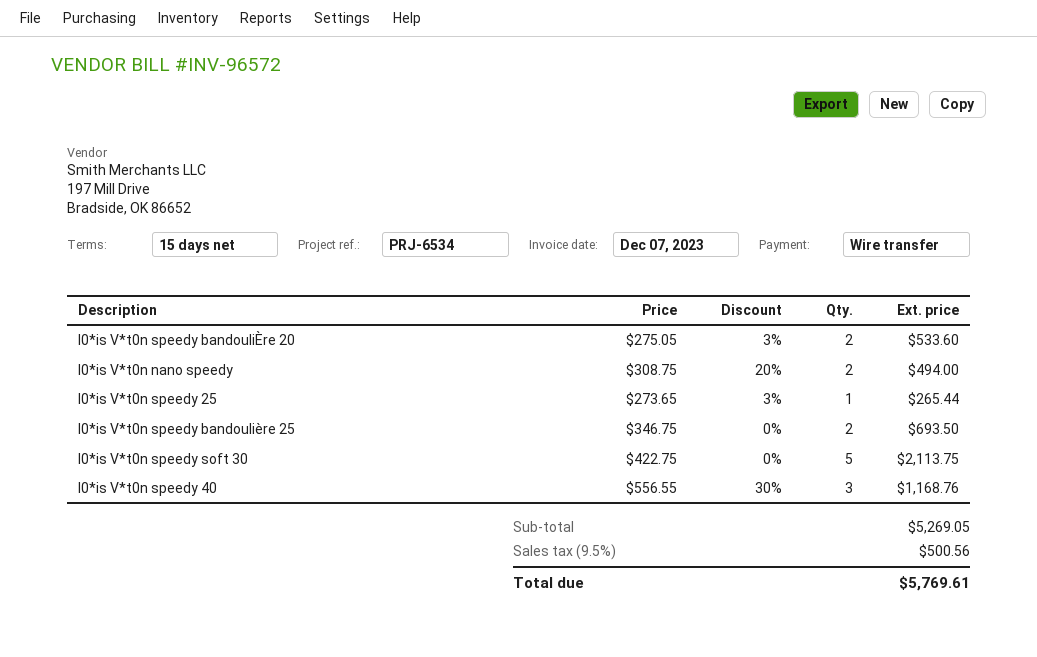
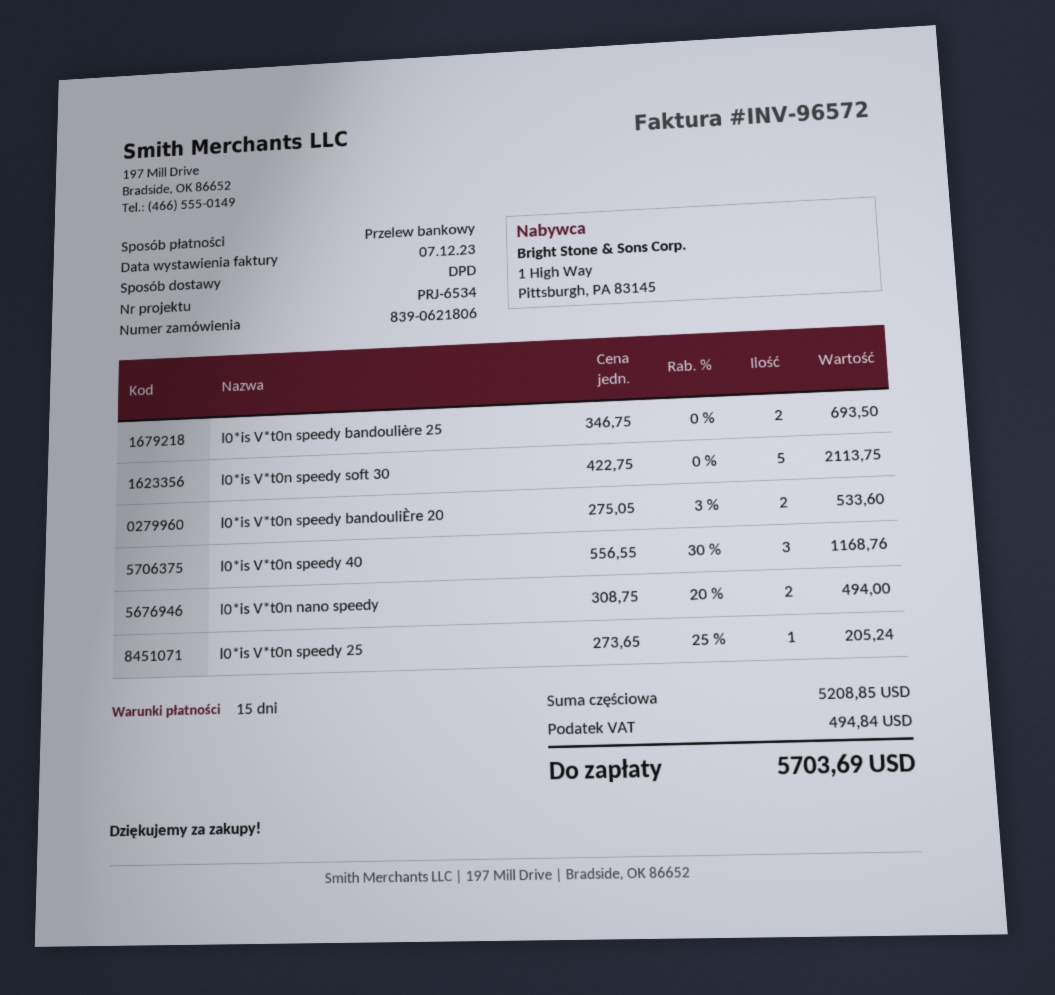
l0*is V*t0n speedy 25: 1 x 273.65 - 3% = 265.44 -> 1 x 273.65 - 25% = 205.24
subtotal: 5269.05 -> 5208.85
tax: 500.56 -> 494.84
total: 5769.61 -> 5703.69

